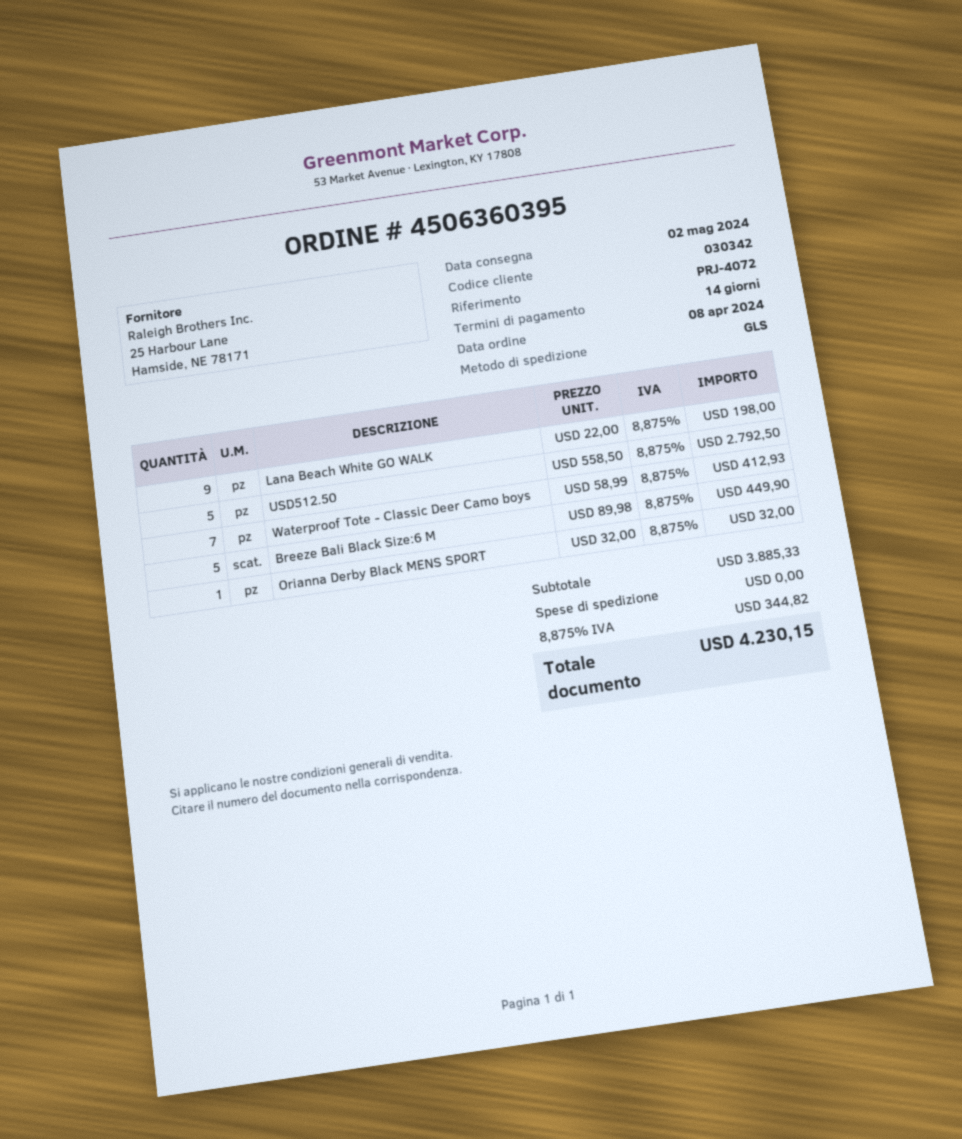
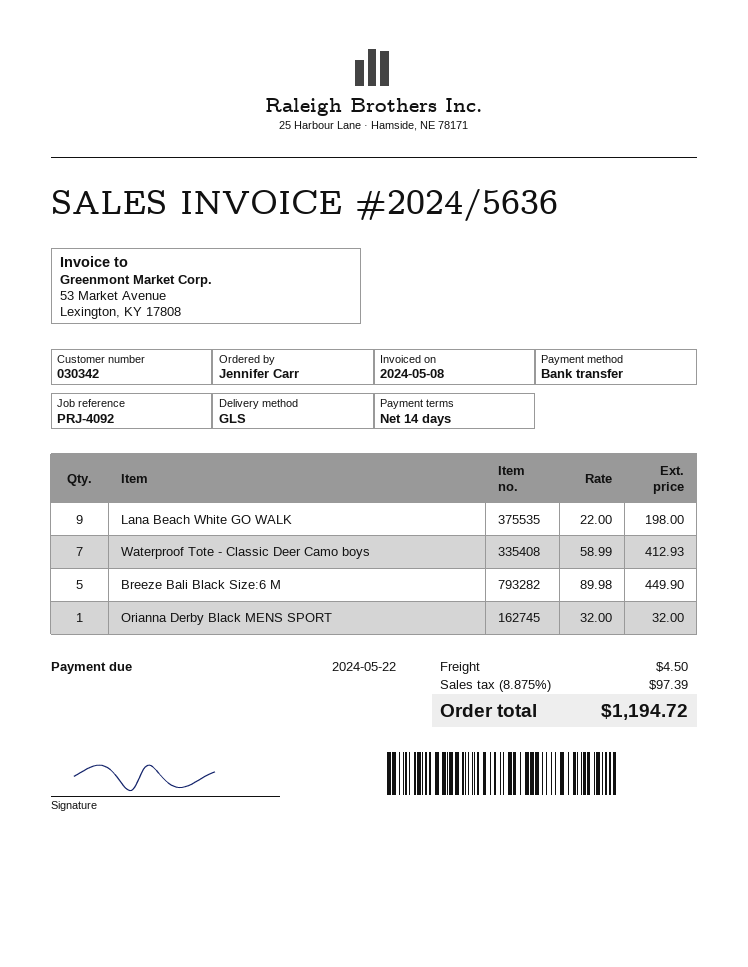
reference: PRJ-4072 -> PRJ-4092
USD512.50: 5 x 558.50 = 2792.50 -> none
shipping: 0.00 -> 4.50
tax: 8.875% = 344.82 -> 8.875% = 97.39
total: 4230.15 -> 1194.72

